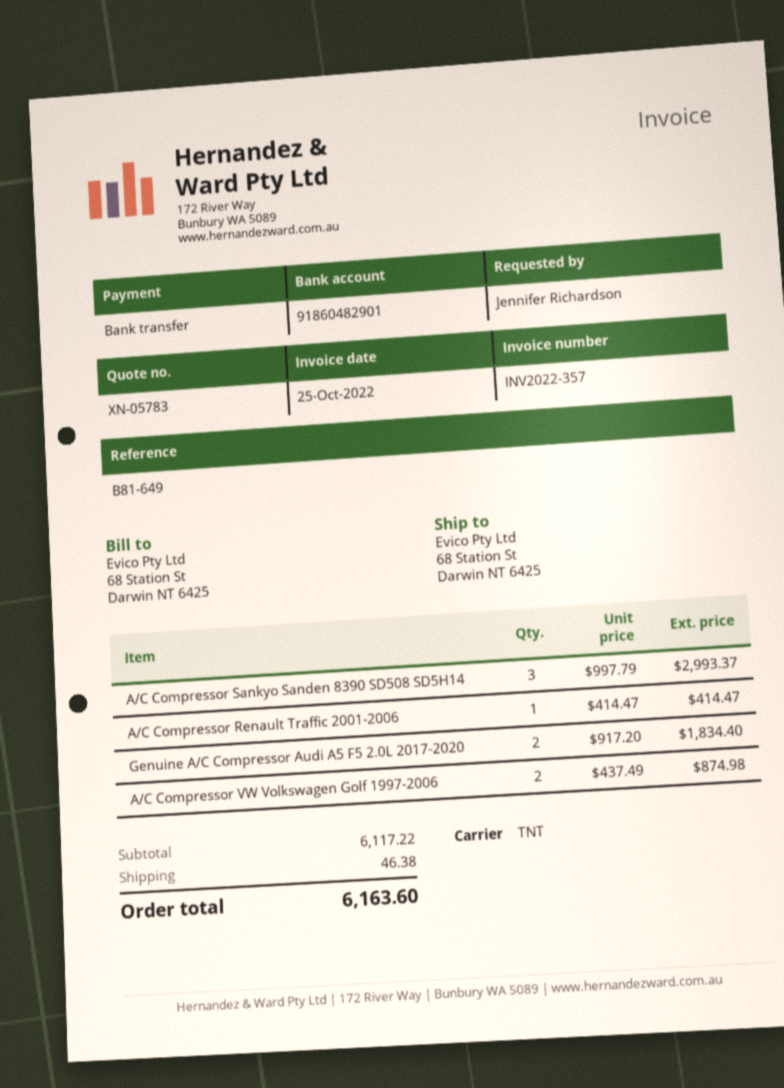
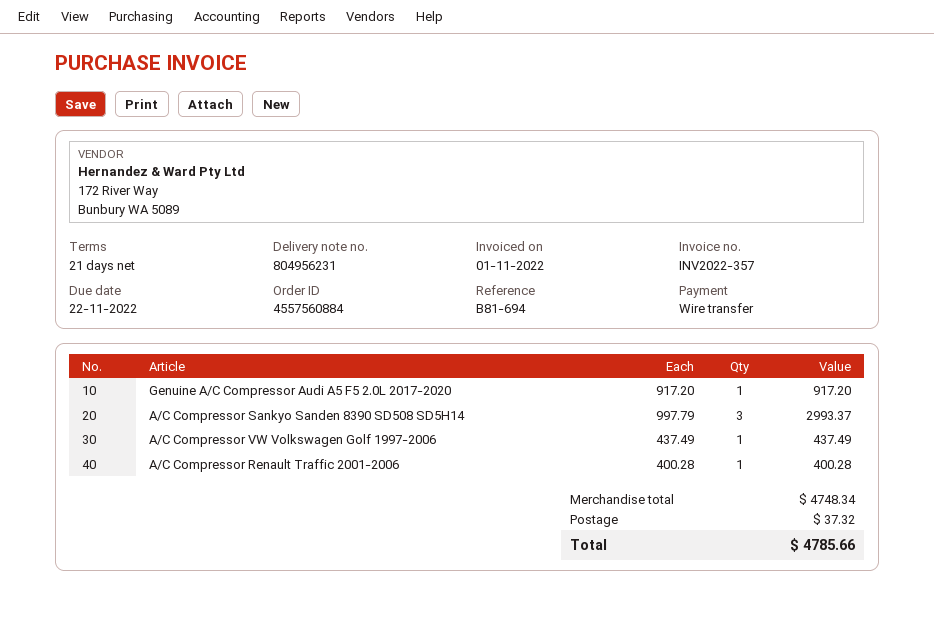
invoice date: 2022-10-25 -> 2022-11-01
reference: B81-649 -> B81-694
A/C Compressor Renault Traffic 2001-2006: 1 x 414.47 = 414.47 -> 1 x 400.28 = 400.28
Genuine A/C Compressor Audi A5 F5 2.0L 2017-2020: 2 x 917.20 = 1834.40 -> 1 x 917.20 = 917.20
A/C Compressor VW Volkswagen Golf 1997-2006: 2 x 437.49 = 874.98 -> 1 x 437.49 = 437.49
subtotal: 6117.22 -> 4748.34
shipping: 46.38 -> 37.32
total: 6163.60 -> 4785.66

